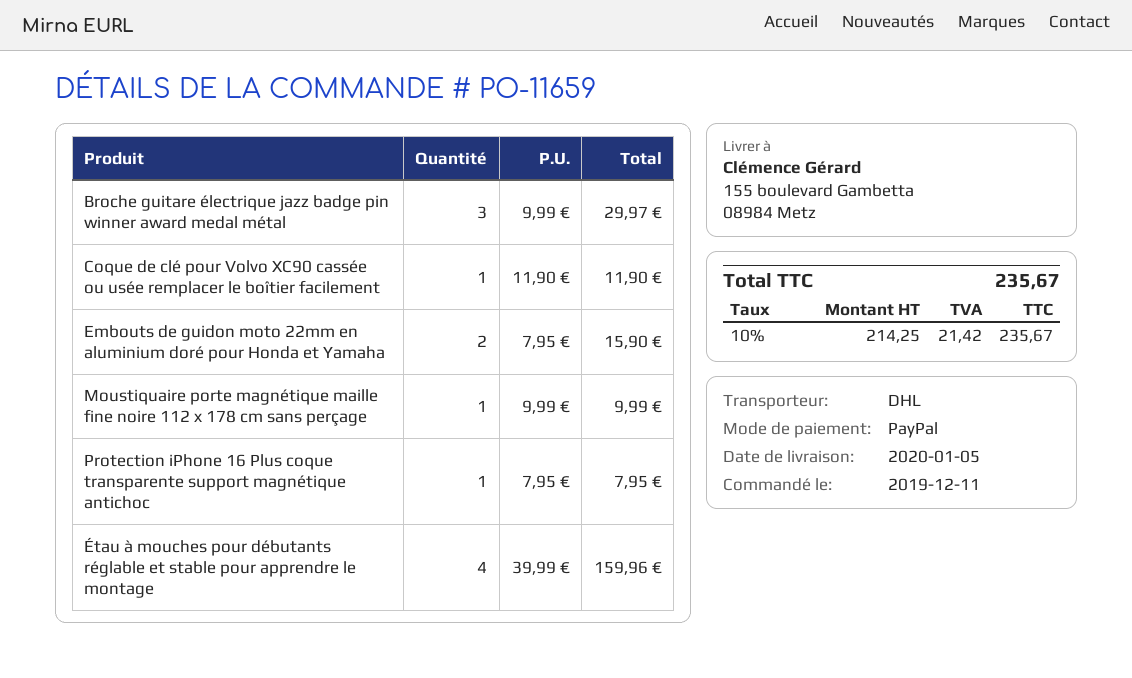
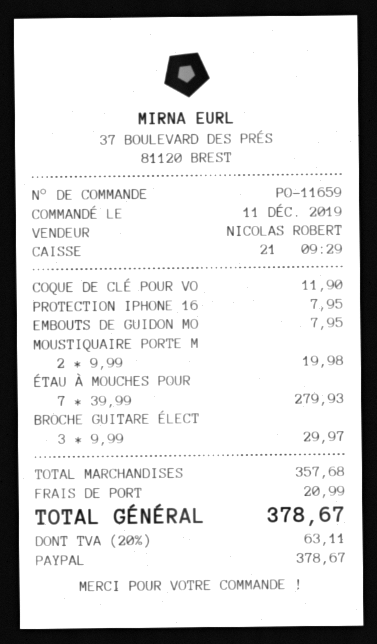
Embouts de guidon moto 22mm en aluminium doré pour Honda et Yamaha: 2 x 7.95 = 15.90 -> 1 x 7.95 = 7.95
Moustiquaire porte magnétique maille fine noire 112 x 178 cm sans perçage: 1 x 9.99 = 9.99 -> 2 x 9.99 = 19.98
Étau à mouches pour débutants réglable et stable pour apprendre le montage: 4 x 39.99 = 159.96 -> 7 x 39.99 = 279.93
shipping: none -> 20.99
tax: 10% = 21.42 -> 20% = 63.11
total: 235.67 -> 378.67

